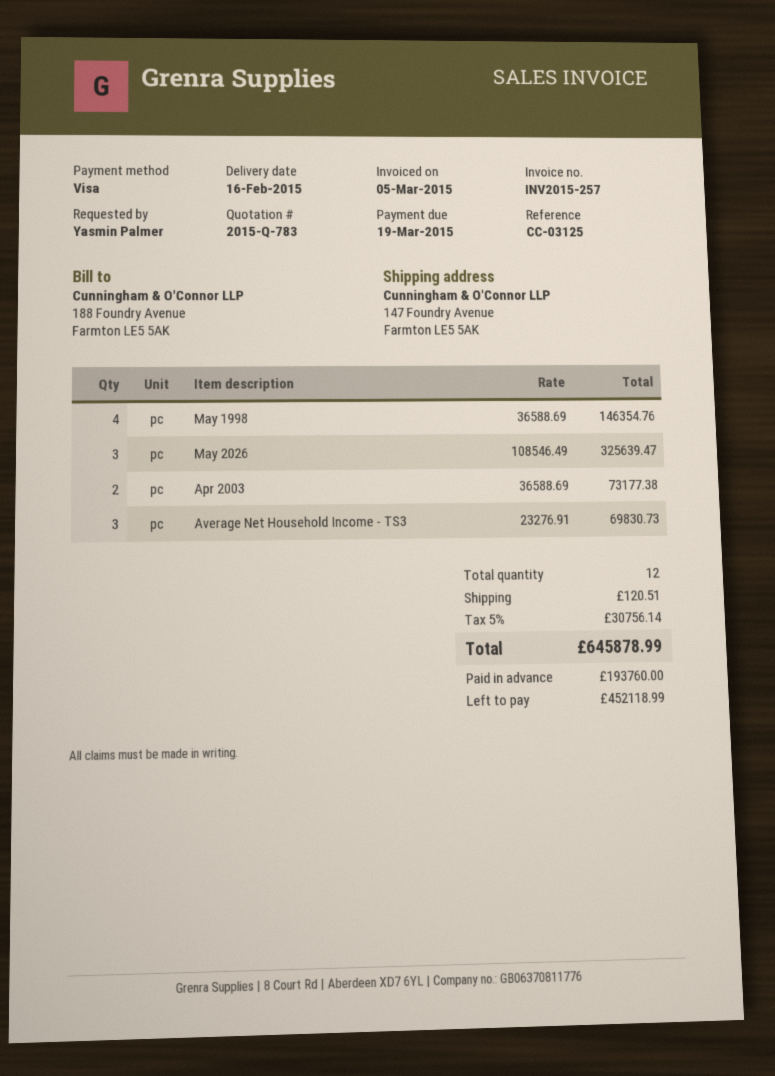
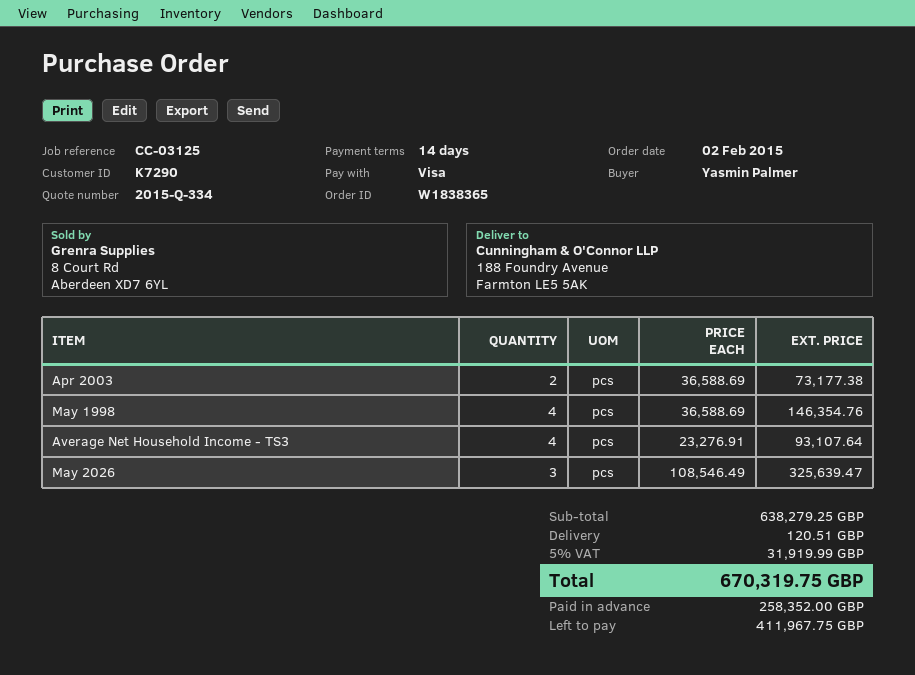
quote number: 2015-Q-783 -> 2015-Q-334
ship to: 147 Foundry Avenue, Farmton LE5 5AK -> 188 Foundry Avenue, Farmton LE5 5AK
Average Net Household Income - TS3: 3 x 23276.91 = 69830.73 -> 4 x 23276.91 = 93107.64
tax: 5% = 30756.14 -> 5% = 31919.99
total: 645878.99 -> 670319.75
deposit: 193760.00 -> 258352.00
balance: 452118.99 -> 411967.75

